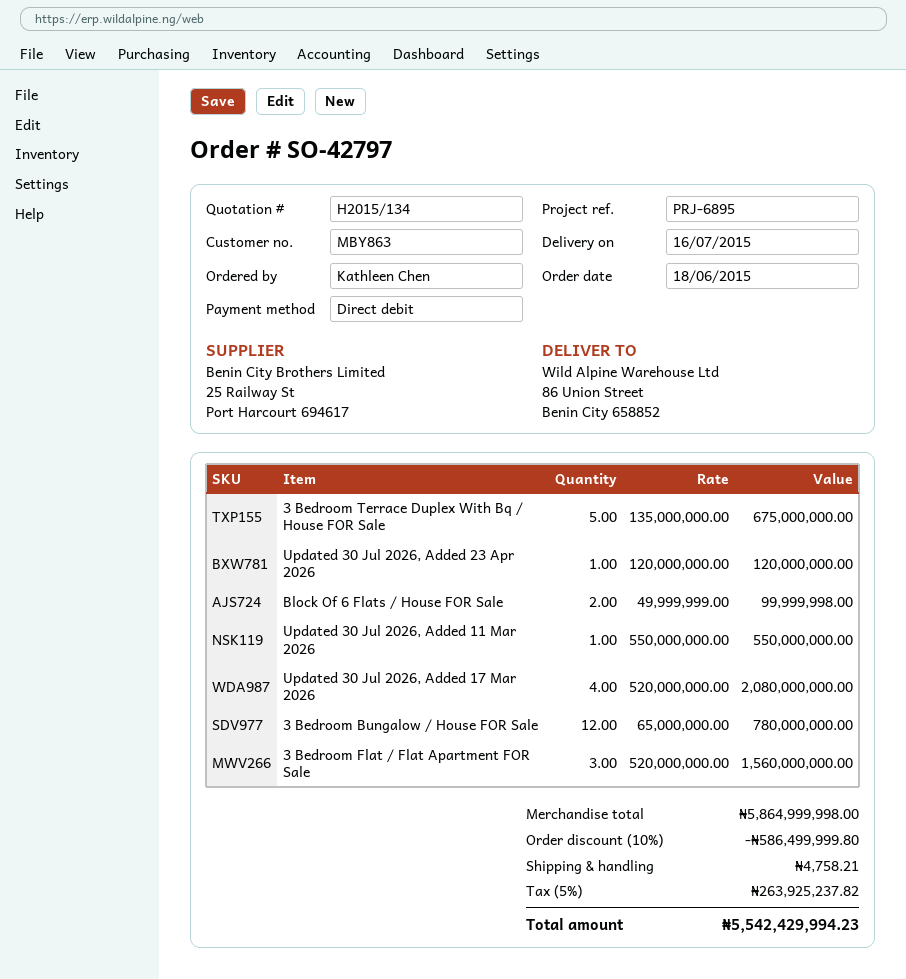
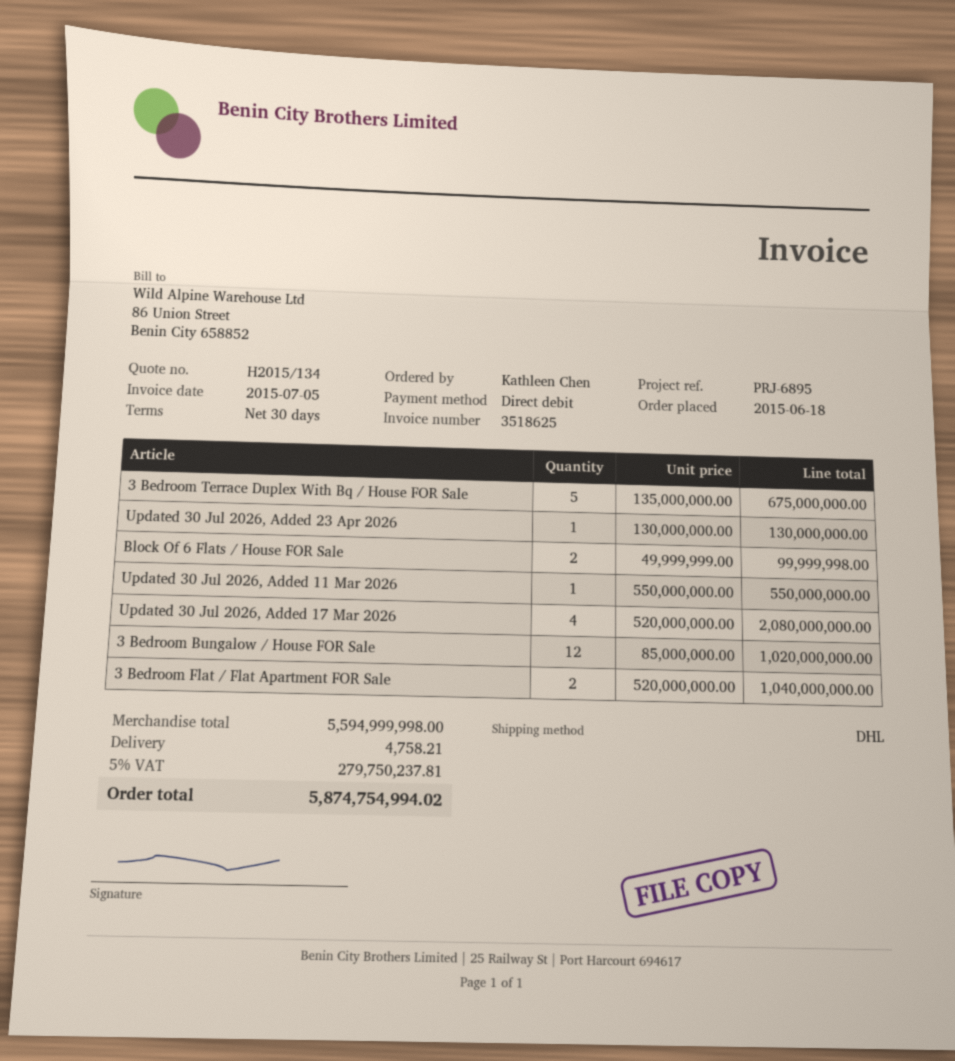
Updated 30 Jul 2026, Added 23 Apr 2026: 1 x 120000000.00 = 120000000.00 -> 1 x 130000000.00 = 130000000.00
3 Bedroom Bungalow / House FOR Sale: 12 x 65000000.00 = 780000000.00 -> 12 x 85000000.00 = 1020000000.00
3 Bedroom Flat / Flat Apartment FOR Sale: 3 x 520000000.00 = 1560000000.00 -> 2 x 520000000.00 = 1040000000.00
subtotal: 5864999998.00 -> 5594999998.00
discount: 10% = 586499999.80 -> none
tax: 5% = 263925237.82 -> 5% = 279750237.81
total: 5542429994.23 -> 5874754994.02

